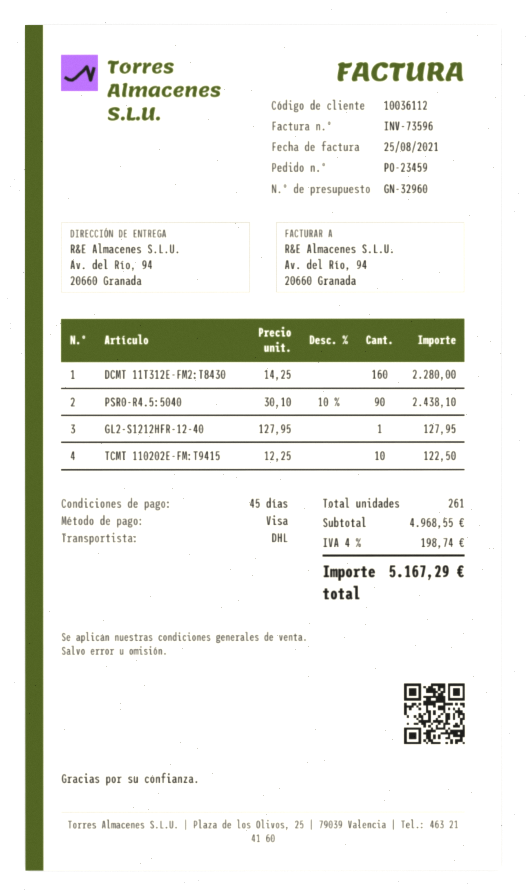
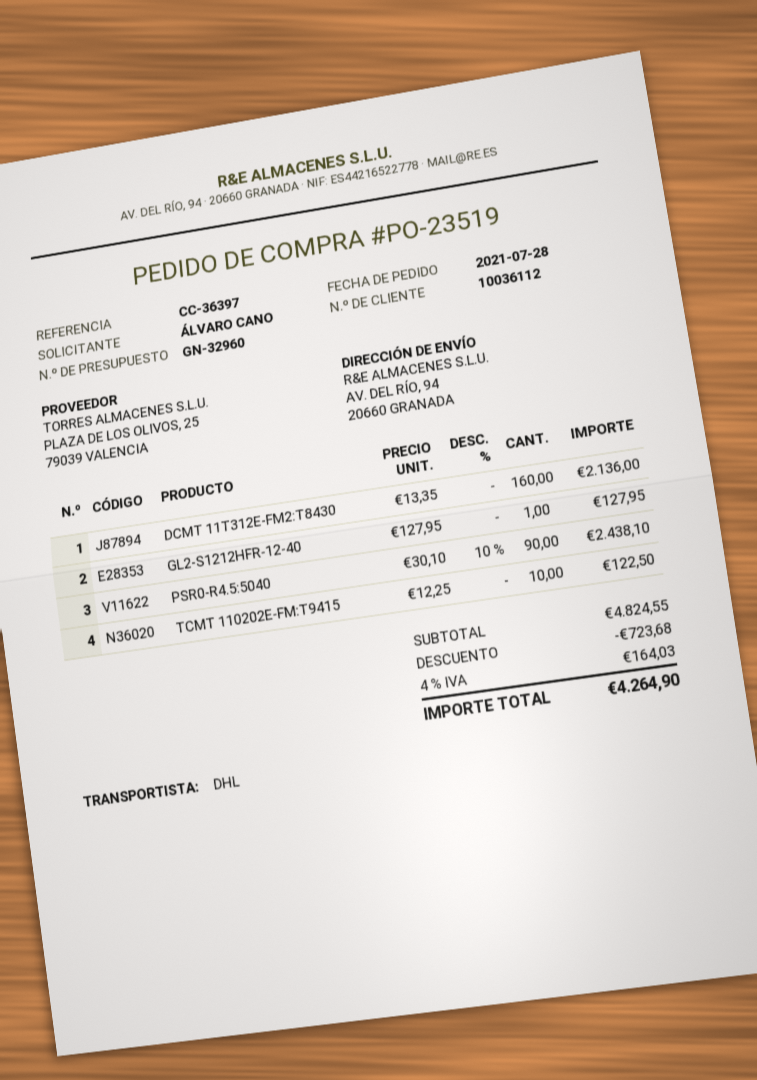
order number: PO-23459 -> PO-23519
DCMT 11T312E-FM2:T8430: 160 x 14.25 = 2280.00 -> 160 x 13.35 = 2136.00
subtotal: 4968.55 -> 4824.55
discount: none -> 723.68
tax: 4% = 198.74 -> 4% = 164.03
total: 5167.29 -> 4264.90

